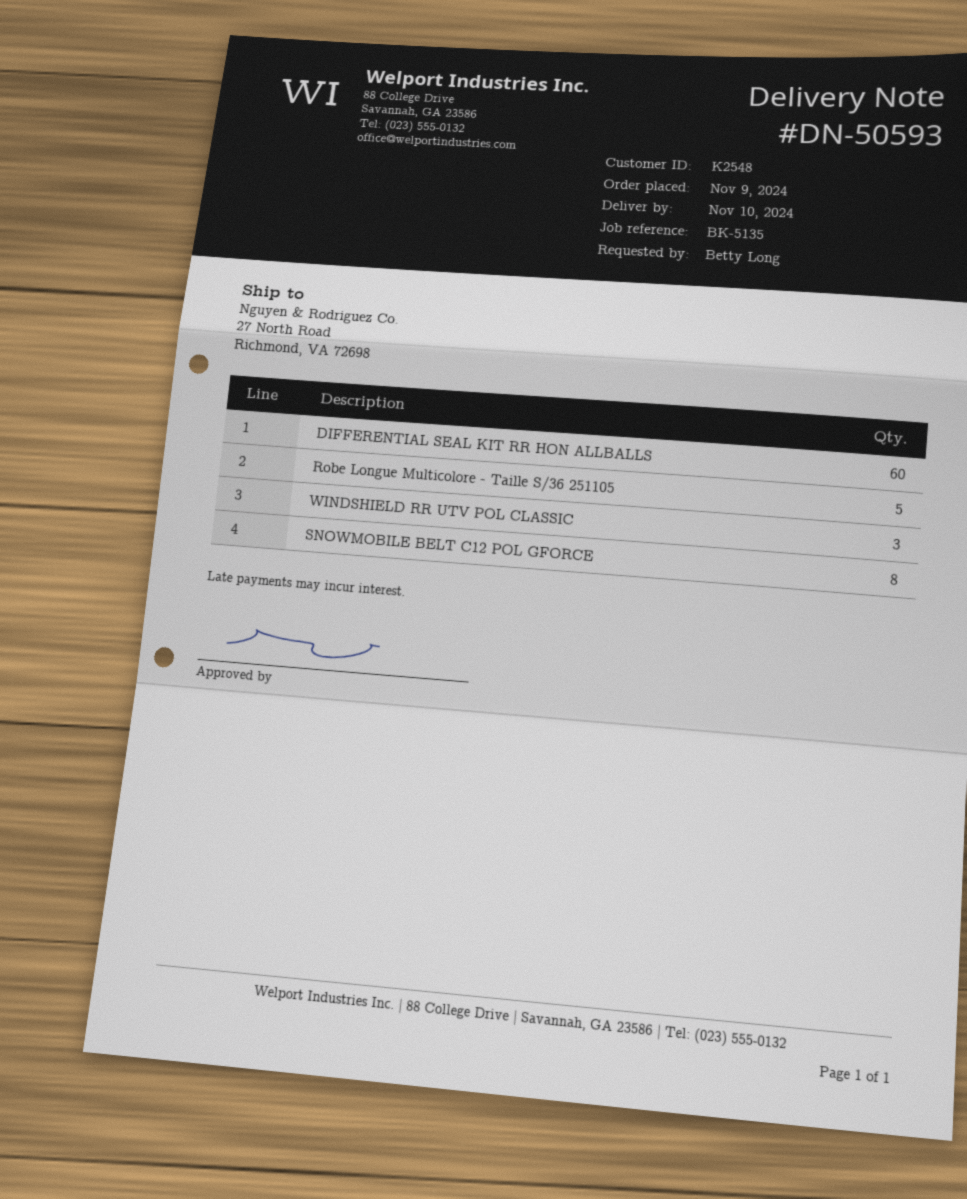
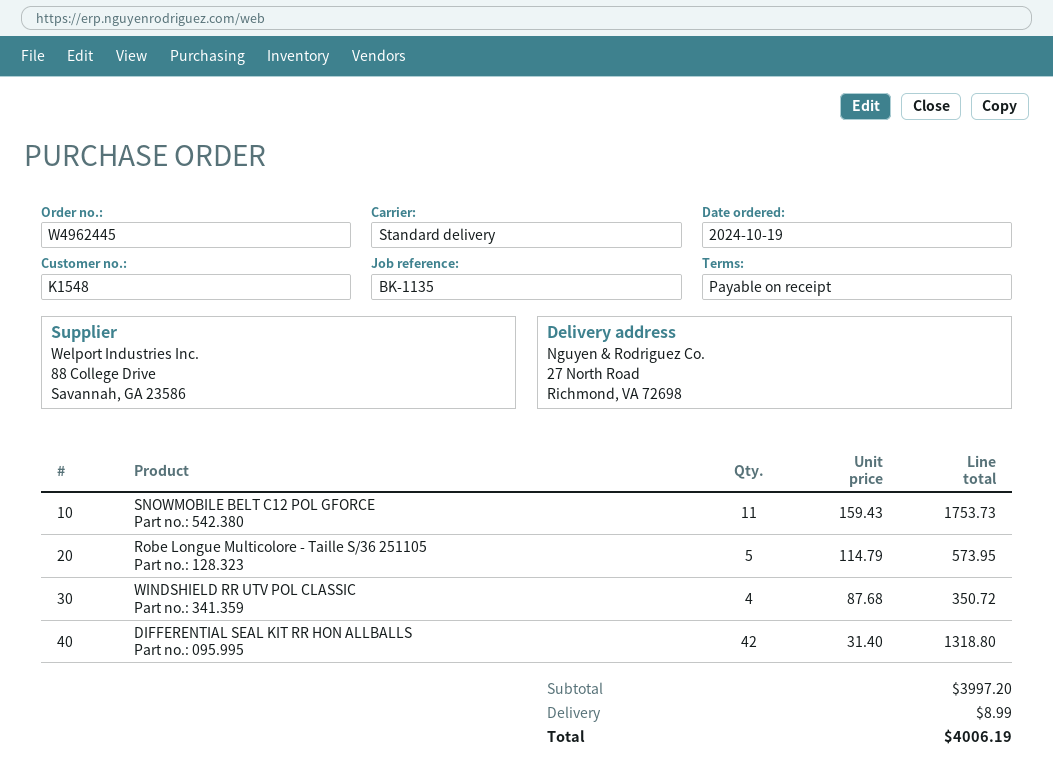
order date: 2024-11-09 -> 2024-10-19
customer number: K2548 -> K1548
reference: BK-5135 -> BK-1135
DIFFERENTIAL SEAL KIT RR HON ALLBALLS: 60 -> 42
WINDSHIELD RR UTV POL CLASSIC: 3 -> 4
SNOWMOBILE BELT C12 POL GFORCE: 8 -> 11

